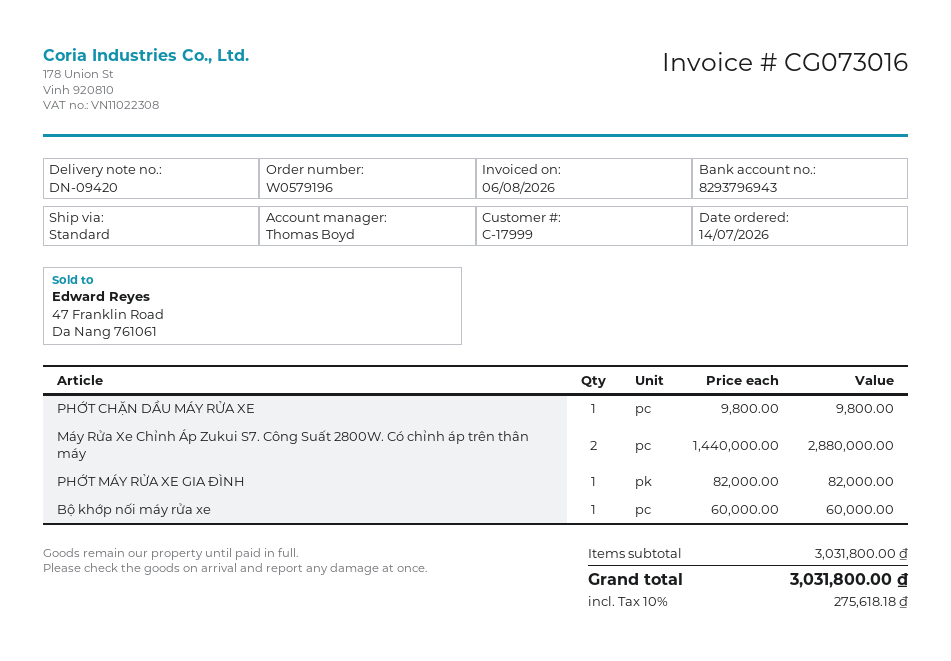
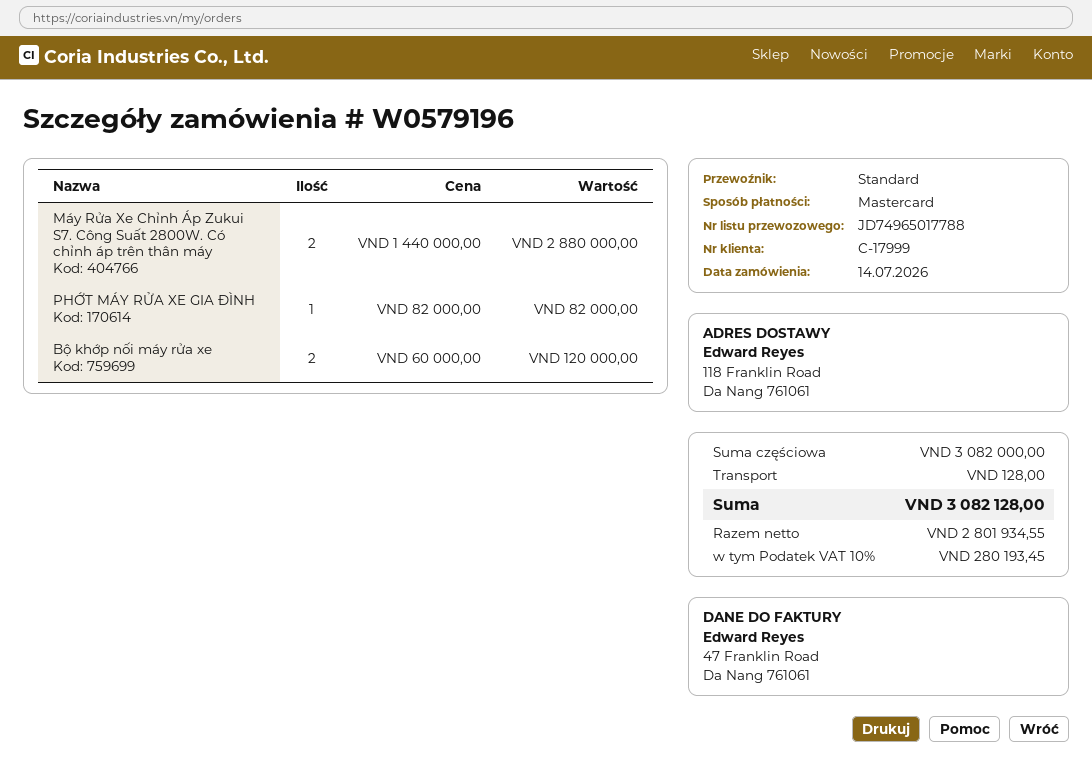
PHỚT CHẶN DẦU MÁY RỬA XE: 1 x 9800.00 = 9800.00 -> none
Bộ khớp nối máy rửa xe: 1 x 60000.00 = 60000.00 -> 2 x 60000.00 = 120000.00
subtotal: 3031800.00 -> 3082000.00
shipping: none -> 128.00
tax: 10% = 275618.18 -> 10% = 280193.45
total: 3031800.00 -> 3082128.00

